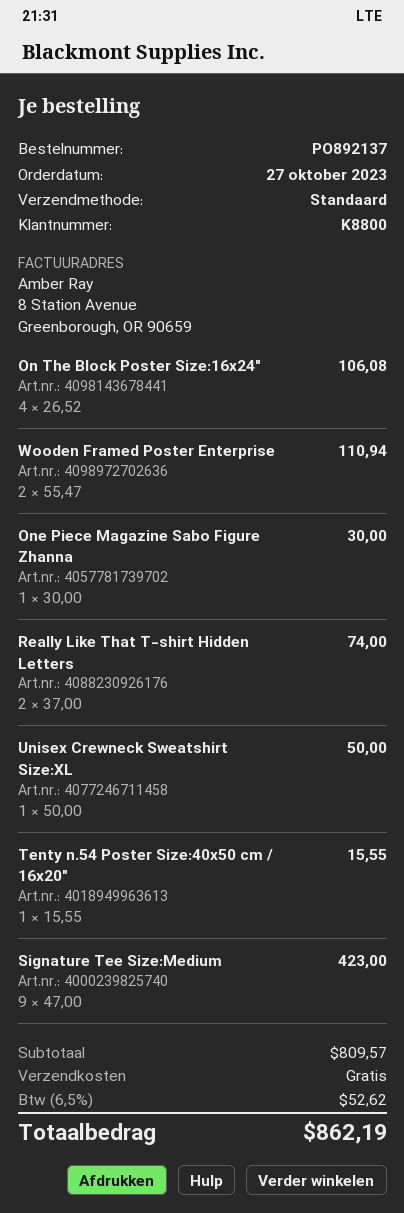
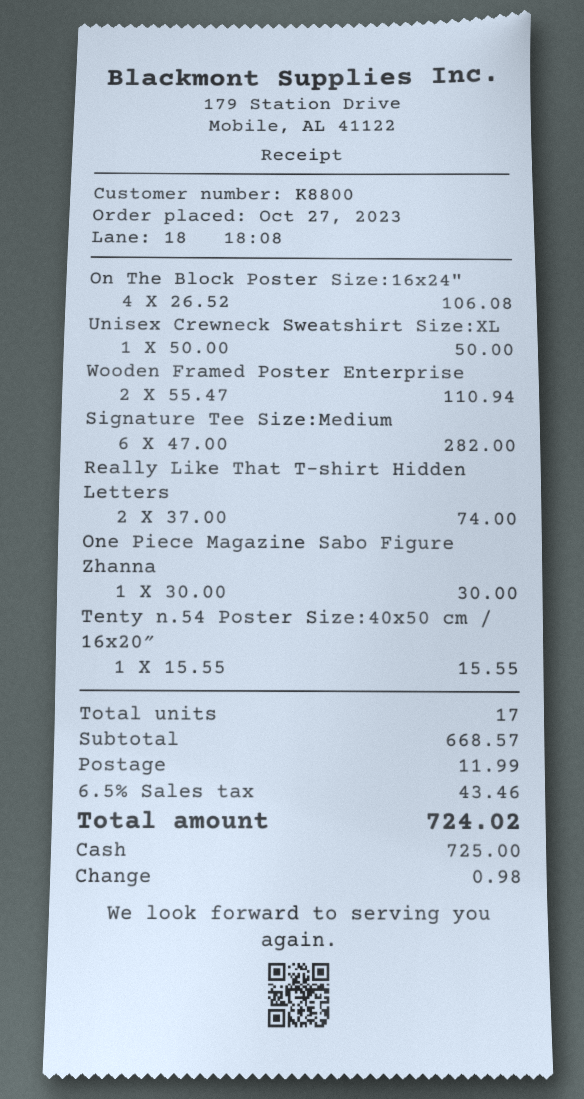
Signature Tee Size:Medium: 9 x 47.00 = 423.00 -> 6 x 47.00 = 282.00
subtotal: 809.57 -> 668.57
shipping: 0.00 -> 11.99
tax: 6.5% = 52.62 -> 6.5% = 43.46
total: 862.19 -> 724.02

